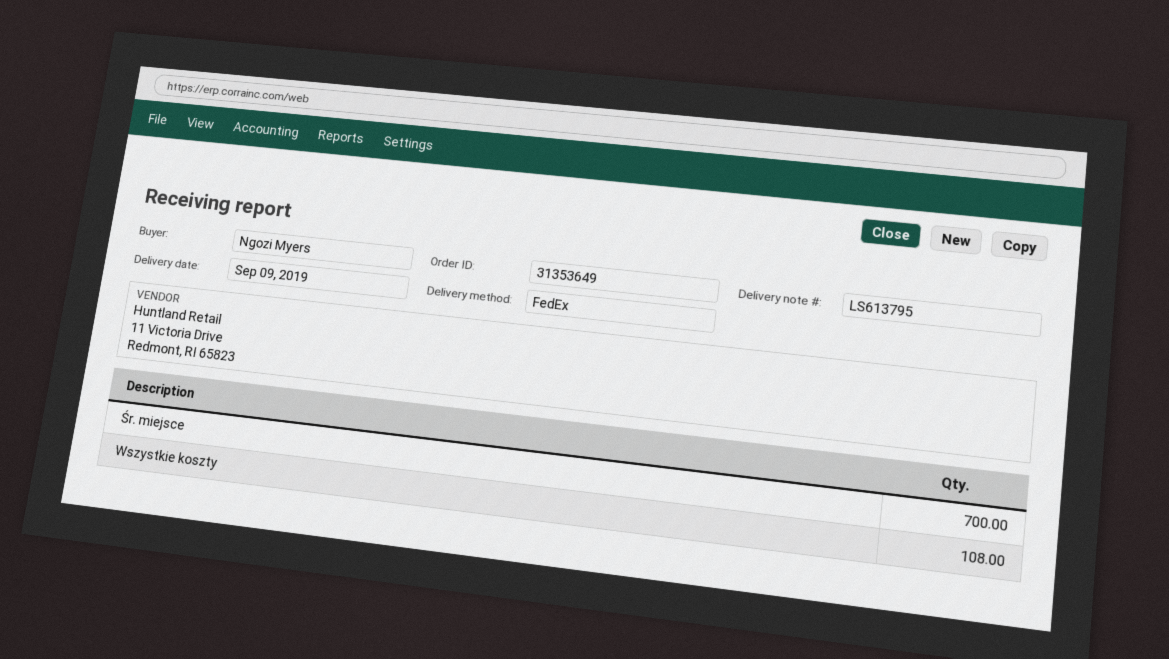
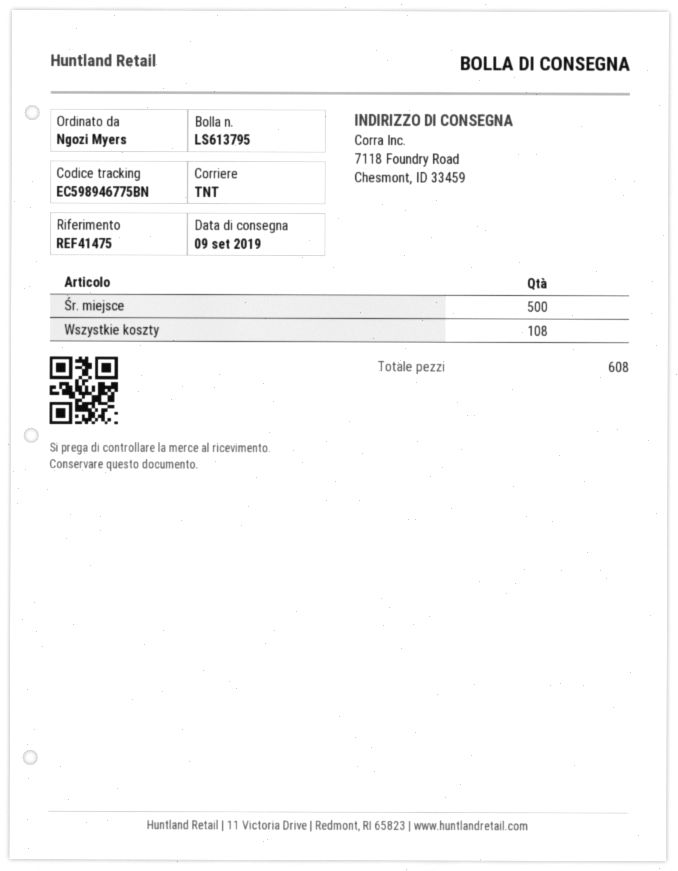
shipping method: FedEx -> TNT
Śr. miejsce: 700 -> 500

